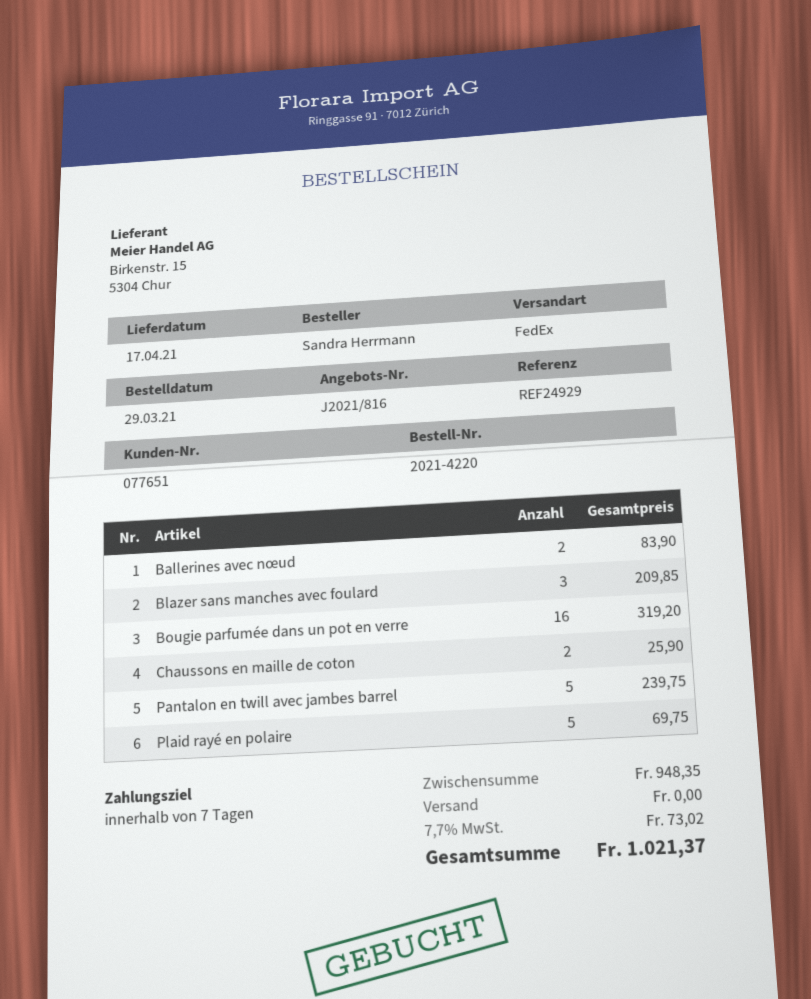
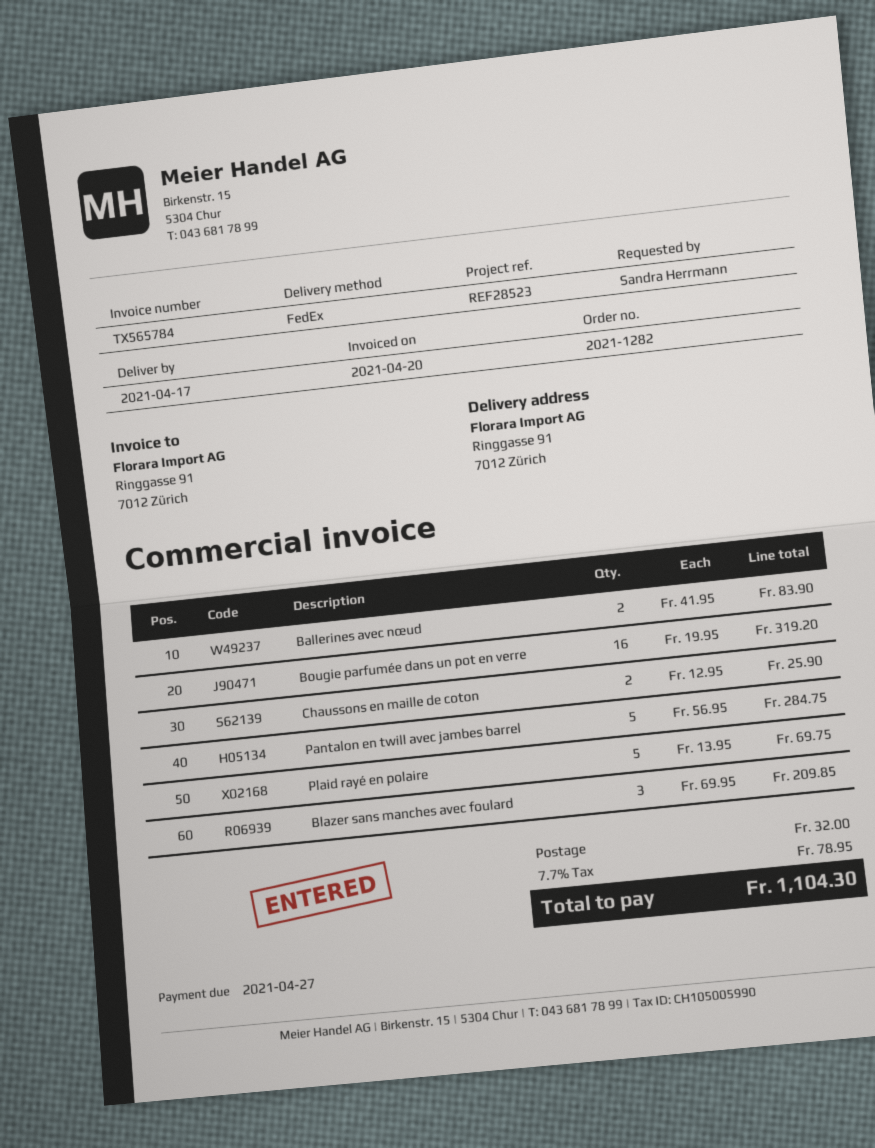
order number: 2021-4220 -> 2021-1282
reference: REF24929 -> REF28523
Pantalon en twill avec jambes barrel: 5 for 239.75 -> 5 for 284.75
shipping: 0.00 -> 32.00
tax: 7.7% = 73.02 -> 7.7% = 78.95
total: 1021.37 -> 1104.30

